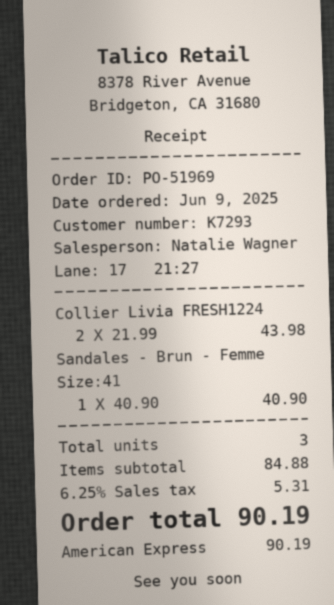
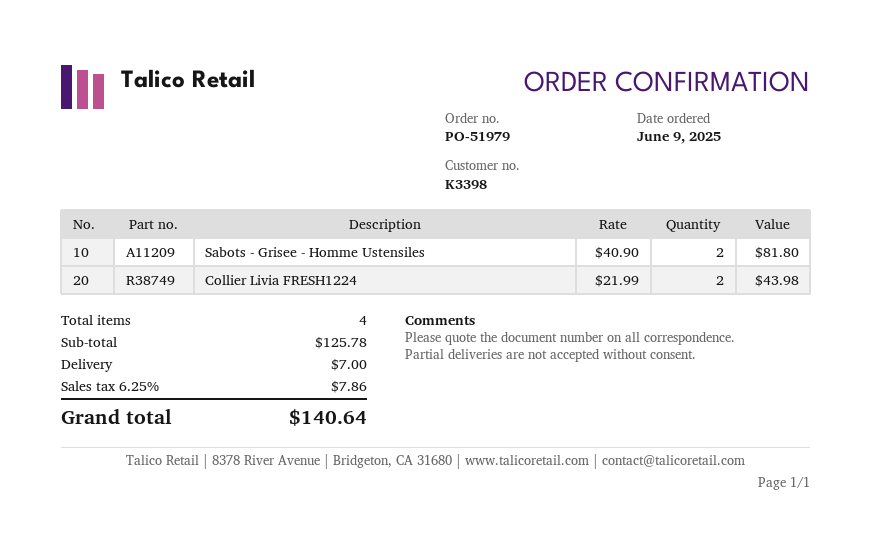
order number: PO-51969 -> PO-51979
customer number: K7293 -> K3398
Sandales - Brun - Femme Size:41: 1 x 40.90 = 40.90 -> none
Sabots - Grisee - Homme Ustensiles: none -> 2 x 40.90 = 81.80
total quantity: 3 -> 4
subtotal: 84.88 -> 125.78
shipping: none -> 7.00
tax: 6.25% = 5.31 -> 6.25% = 7.86
total: 90.19 -> 140.64

